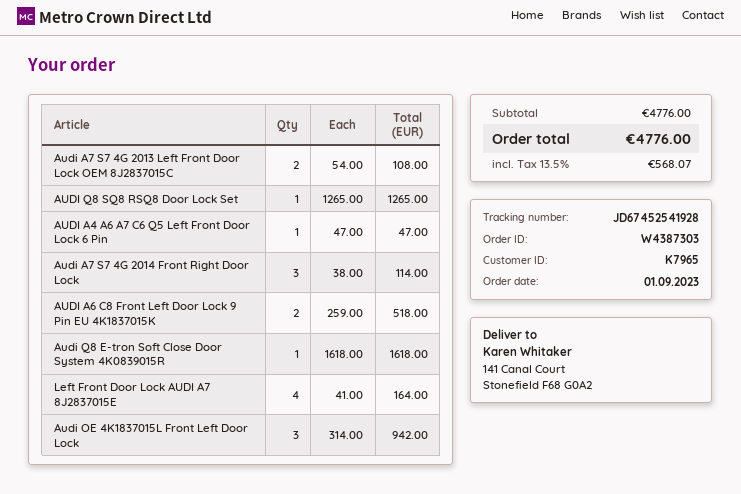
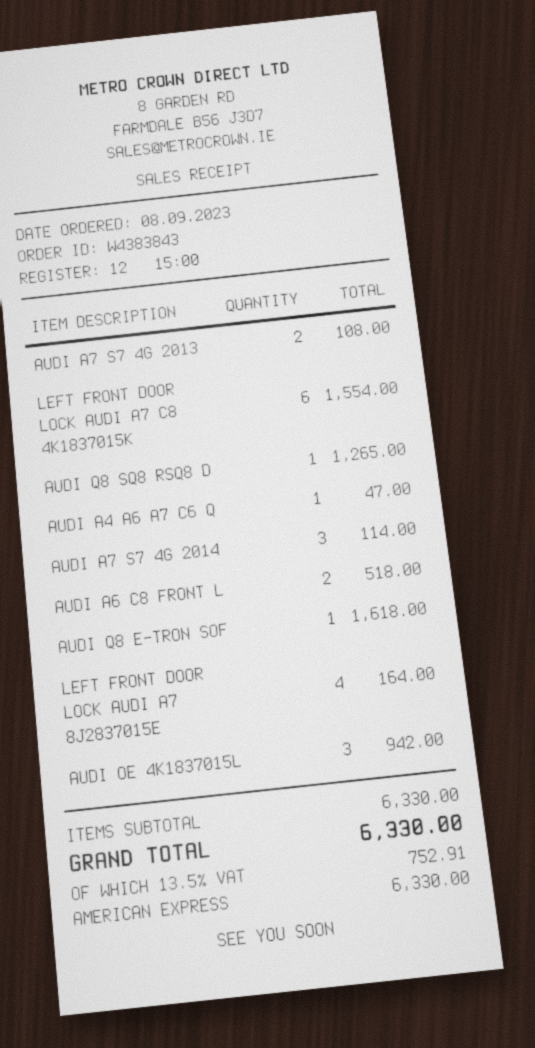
order number: W4387303 -> W4383843
order date: 2023-09-01 -> 2023-09-08
LEFT FRONT DOOR LOCK AUDI A7 C8 4K1837015K: none -> 6 for 1554.00
subtotal: 4776.00 -> 6330.00
tax: 13.5% = 568.07 -> 13.5% = 752.91
total: 4776.00 -> 6330.00

